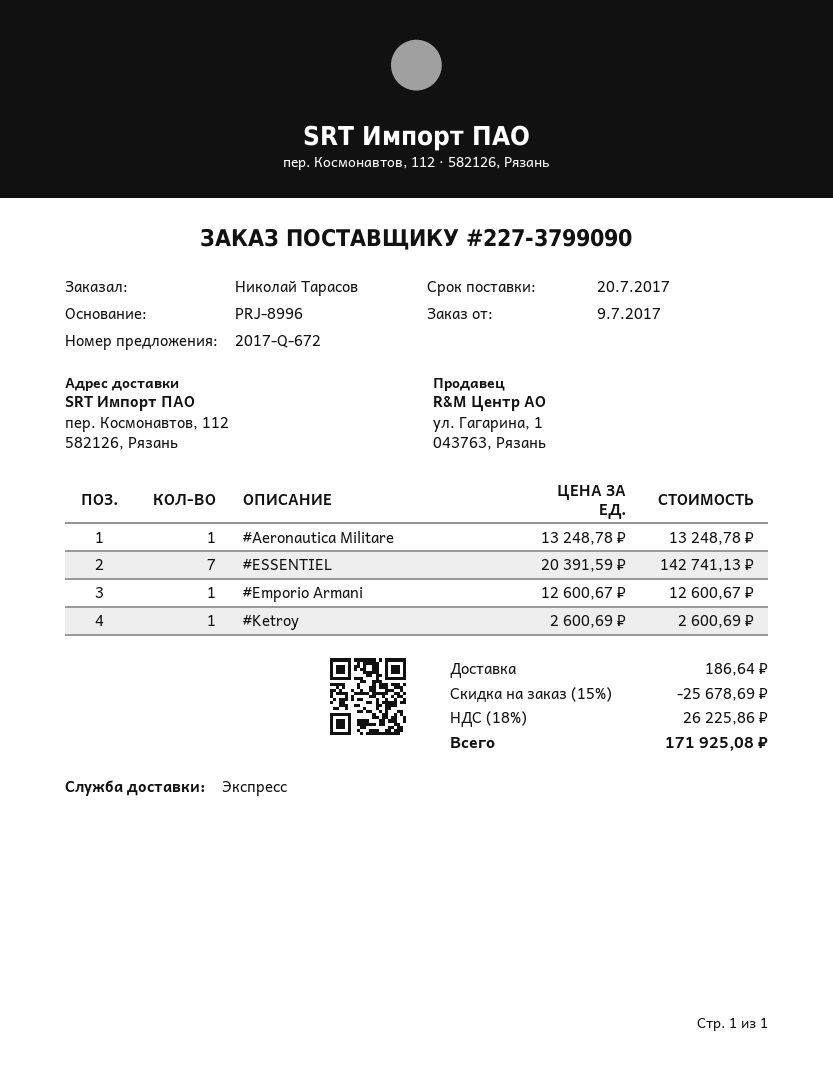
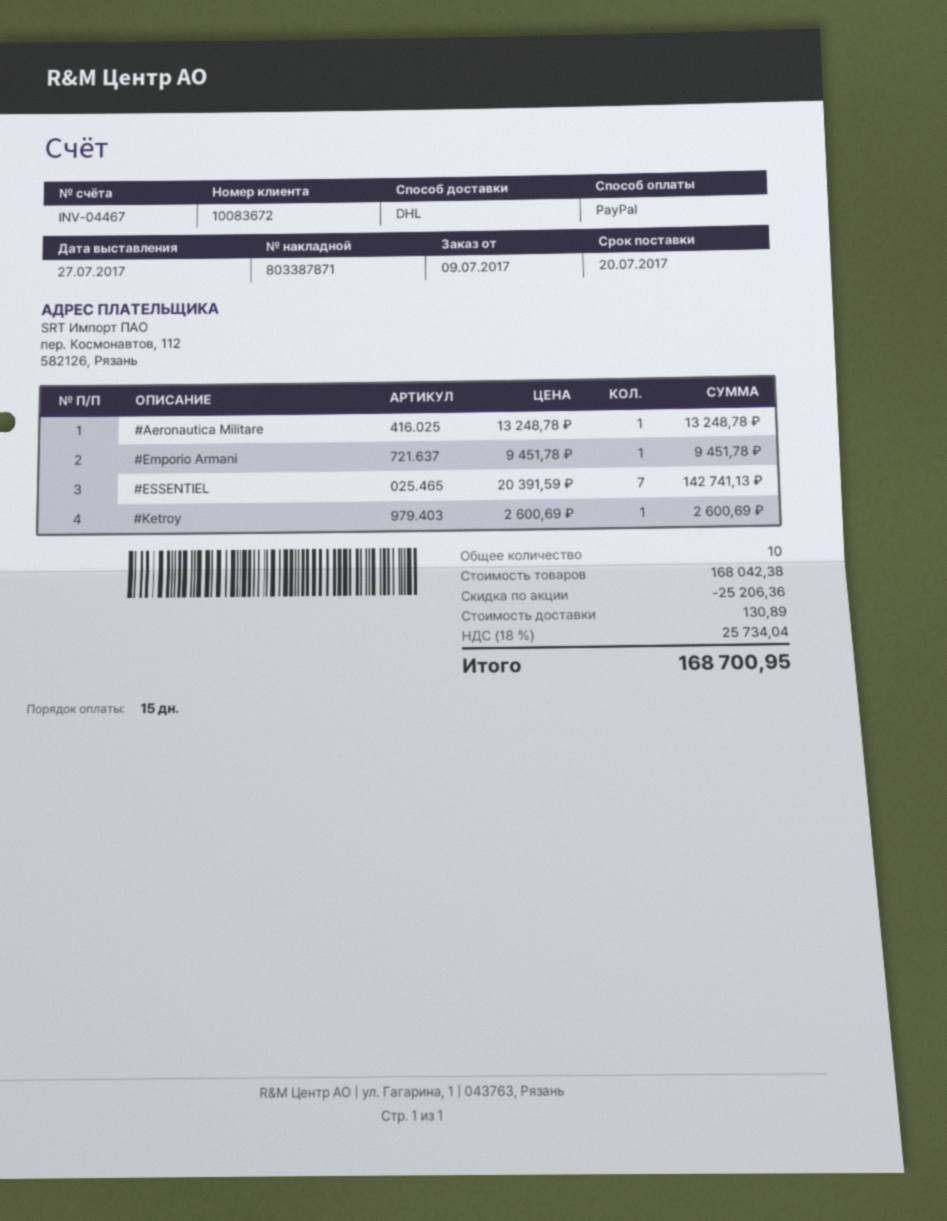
shipping method: express -> DHL
#Emporio Armani: 1 x 12600.67 = 12600.67 -> 1 x 9451.78 = 9451.78
discount: 25678.69 -> 25206.36
shipping: 186.64 -> 130.89
tax: 18% = 26225.86 -> 18% = 25734.04
total: 171925.08 -> 168700.95

